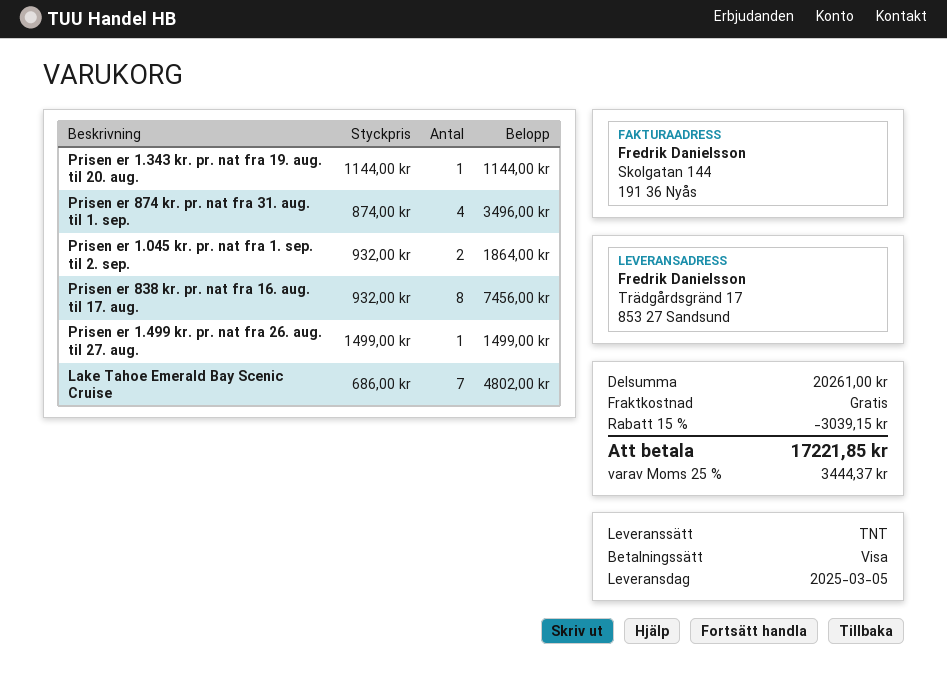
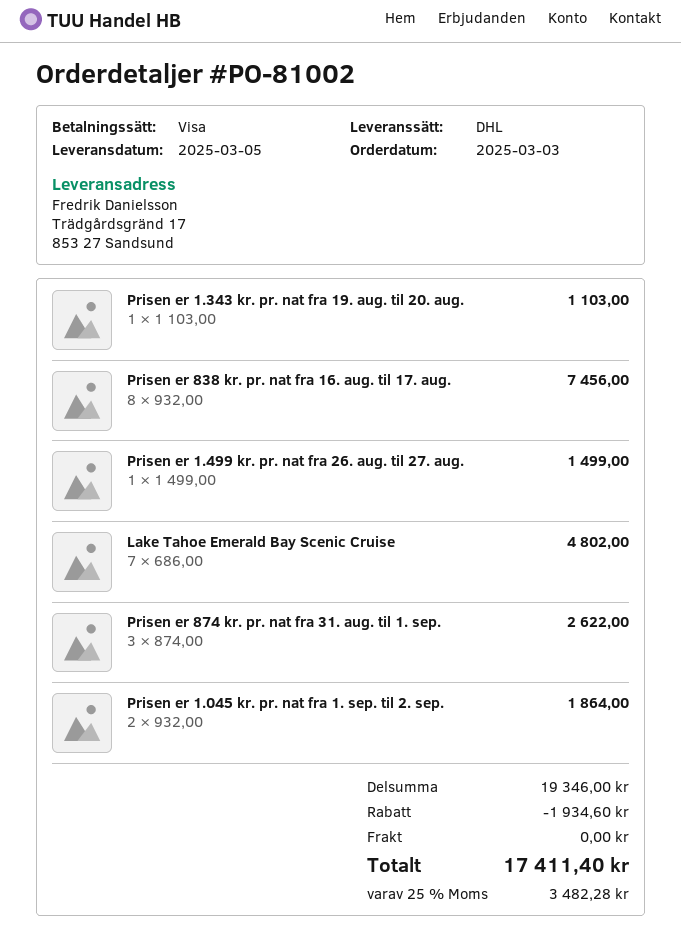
shipping method: TNT -> DHL
Prisen er 1.343 kr. pr. nat fra 19. aug. til 20. aug.: 1 x 1144.00 = 1144.00 -> 1 x 1103.00 = 1103.00
Prisen er 874 kr. pr. nat fra 31. aug. til 1. sep.: 4 x 874.00 = 3496.00 -> 3 x 874.00 = 2622.00
subtotal: 20261.00 -> 19346.00
discount: 3039.15 -> 1934.60
tax: 25% = 3444.37 -> 25% = 3482.28
total: 17221.85 -> 17411.40

